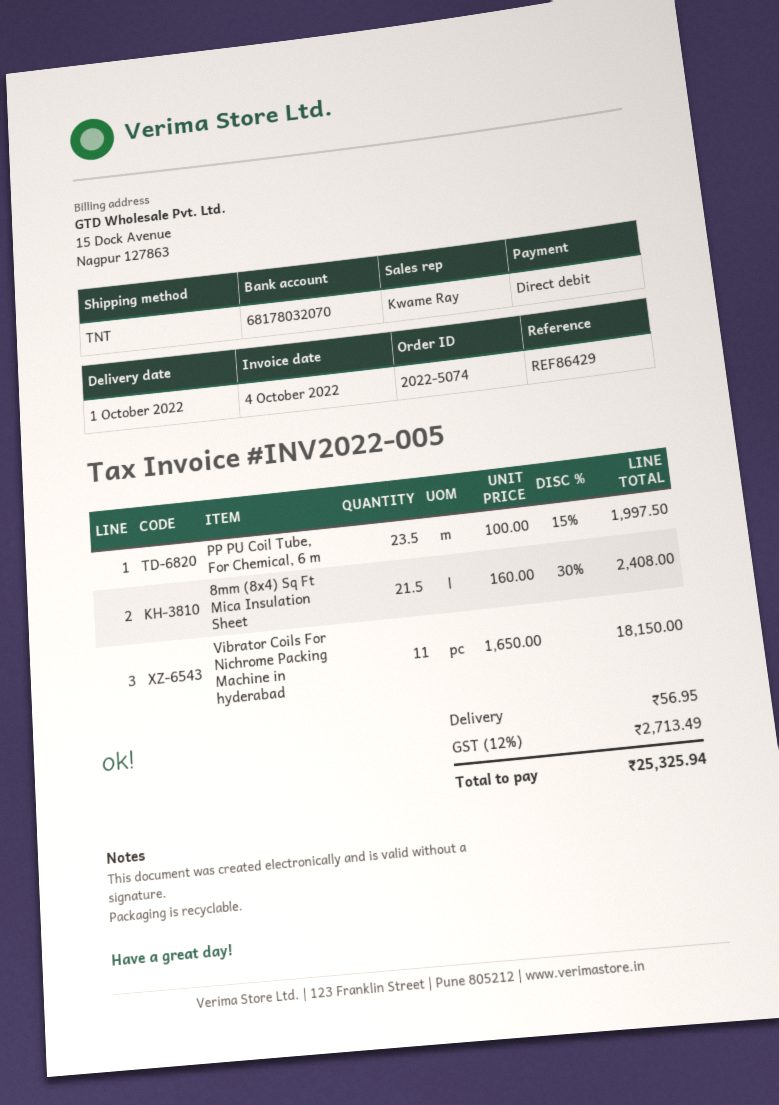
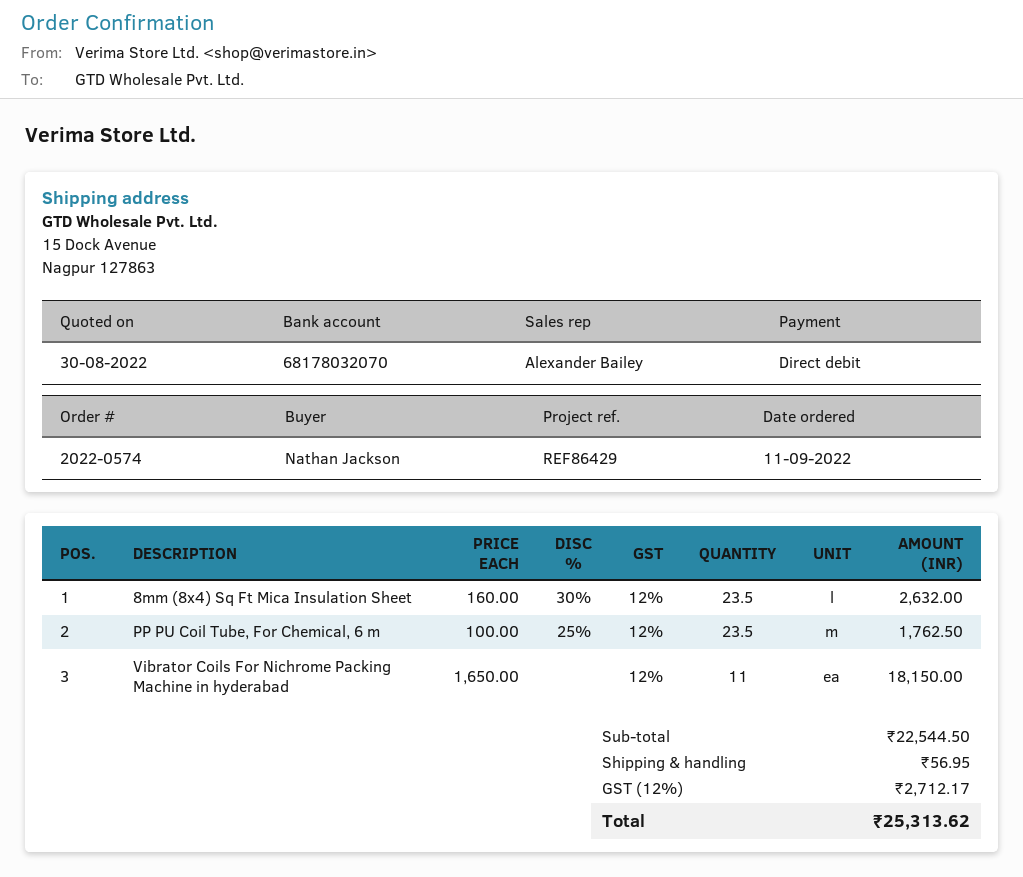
order number: 2022-5074 -> 2022-0574
sales rep: Kwame Ray -> Alexander Bailey
PP PU Coil Tube, For Chemical, 6 m: 23.5 x 100.00 - 15% = 1997.50 -> 23.5 x 100.00 - 25% = 1762.50
8mm (8x4) Sq Ft Mica Insulation Sheet: 21.5 x 160.00 - 30% = 2408.00 -> 23.5 x 160.00 - 30% = 2632.00
tax: 12% = 2713.49 -> 12% = 2712.17
total: 25325.94 -> 25313.62

